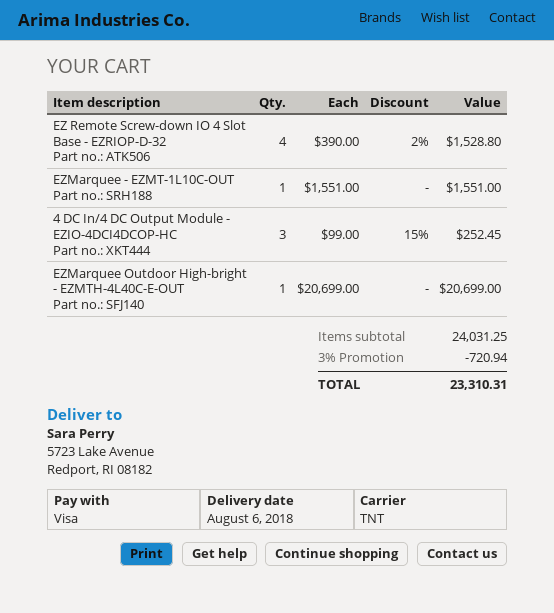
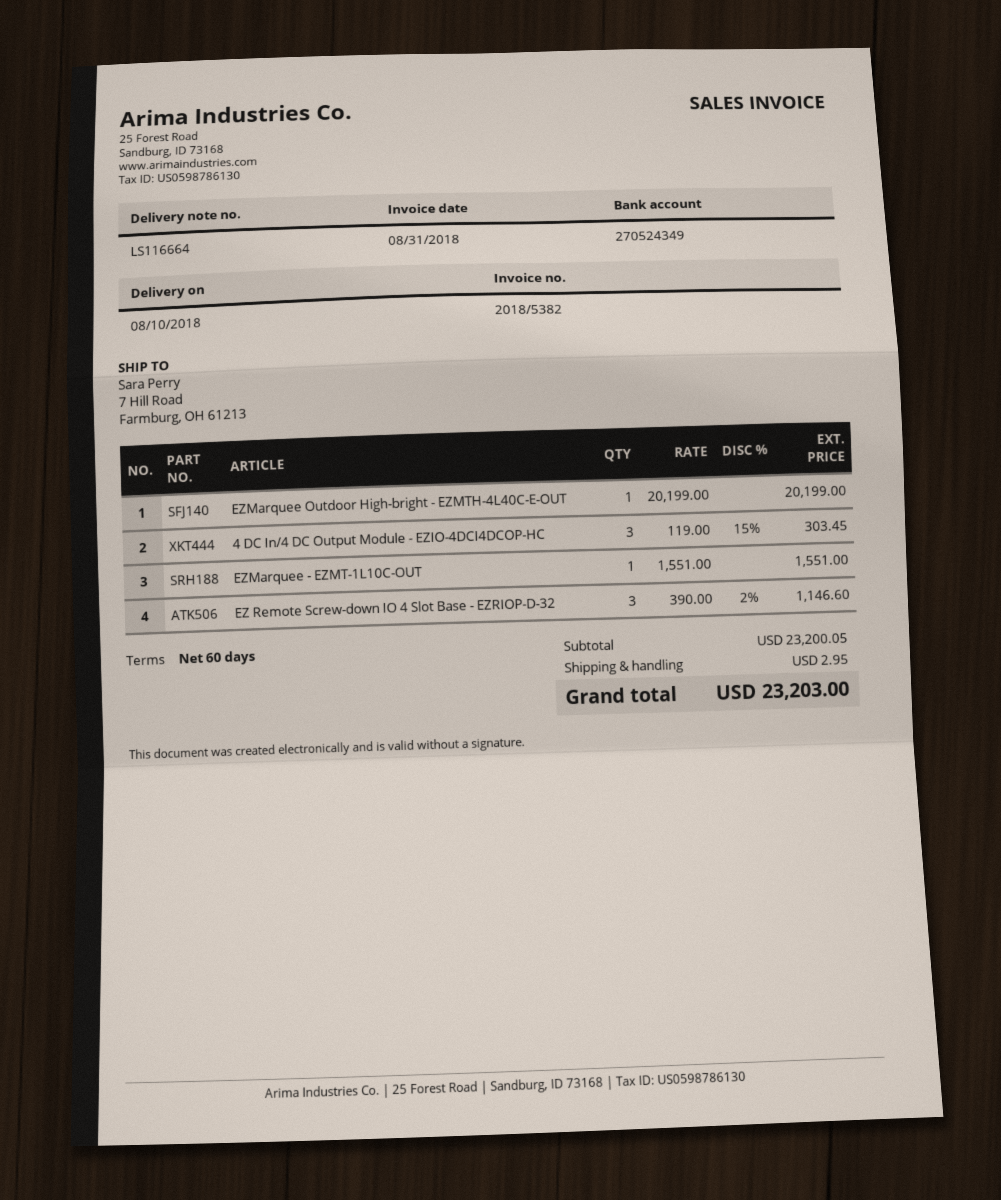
delivery date: 2018-08-06 -> 2018-08-10
ship to: 5723 Lake Avenue, Redport, RI 08182 -> 7 Hill Road, Farmburg, OH 61213
EZ Remote Screw-down IO 4 Slot Base - EZRIOP-D-32: 4 x 390.00 - 2% = 1528.80 -> 3 x 390.00 - 2% = 1146.60
4 DC In/4 DC Output Module - EZIO-4DCI4DCOP-HC: 3 x 99.00 - 15% = 252.45 -> 3 x 119.00 - 15% = 303.45
EZMarquee Outdoor High-bright - EZMTH-4L40C-E-OUT: 1 x 20699.00 = 20699.00 -> 1 x 20199.00 = 20199.00
subtotal: 24031.25 -> 23200.05
discount: 3% = 720.94 -> none
shipping: none -> 2.95
total: 23310.31 -> 23203.00

